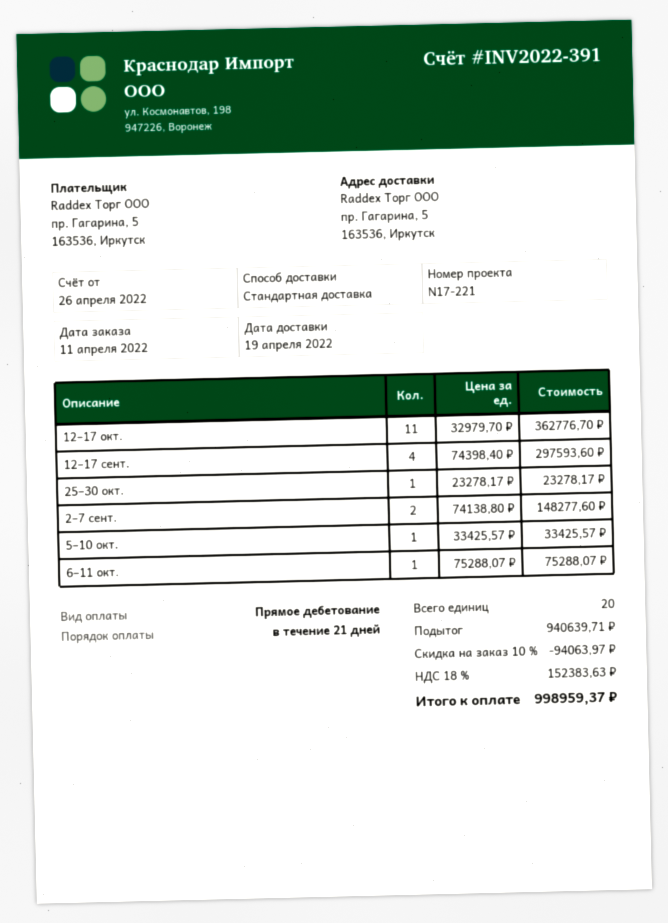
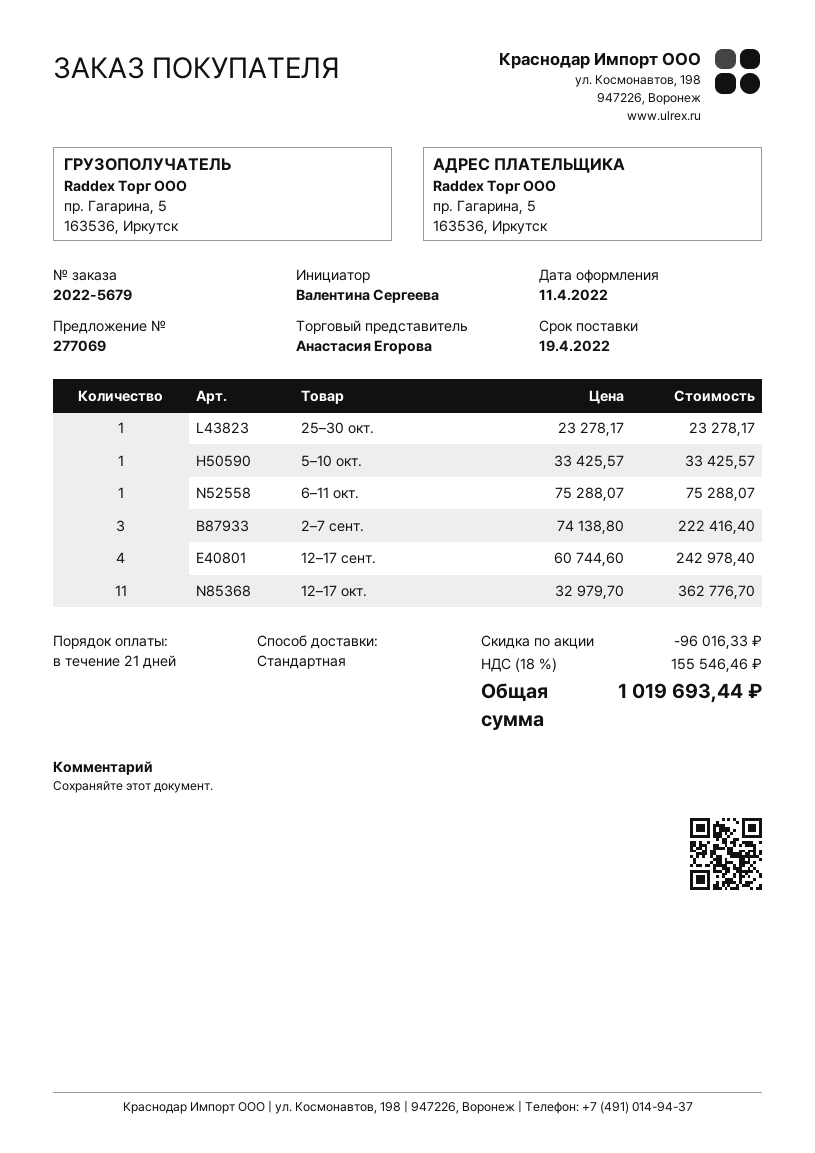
12–17 сент.: 4 x 74398.40 = 297593.60 -> 4 x 60744.60 = 242978.40
2–7 сент.: 2 x 74138.80 = 148277.60 -> 3 x 74138.80 = 222416.40
discount: 94063.97 -> 96016.33
tax: 18% = 152383.63 -> 18% = 155546.46
total: 998959.37 -> 1019693.44

